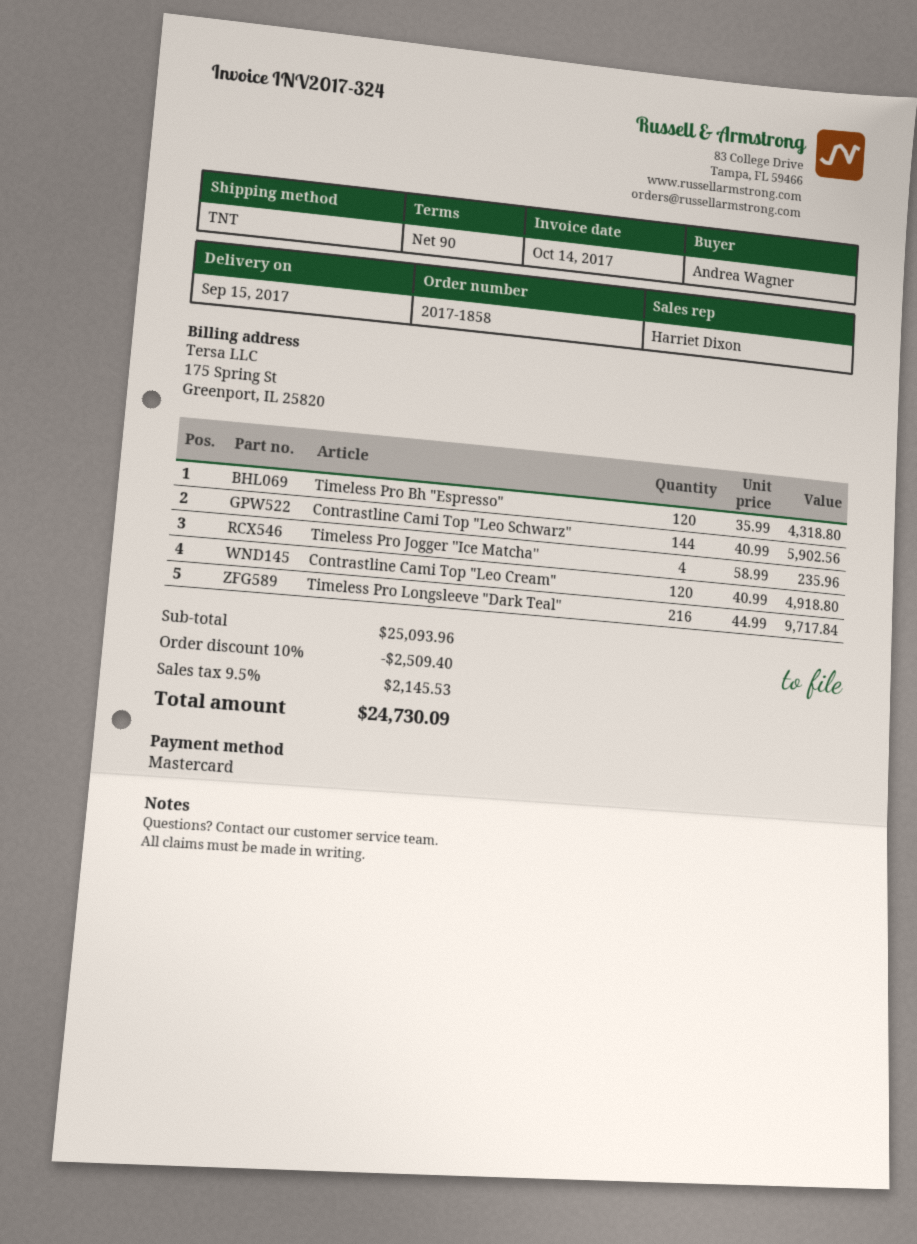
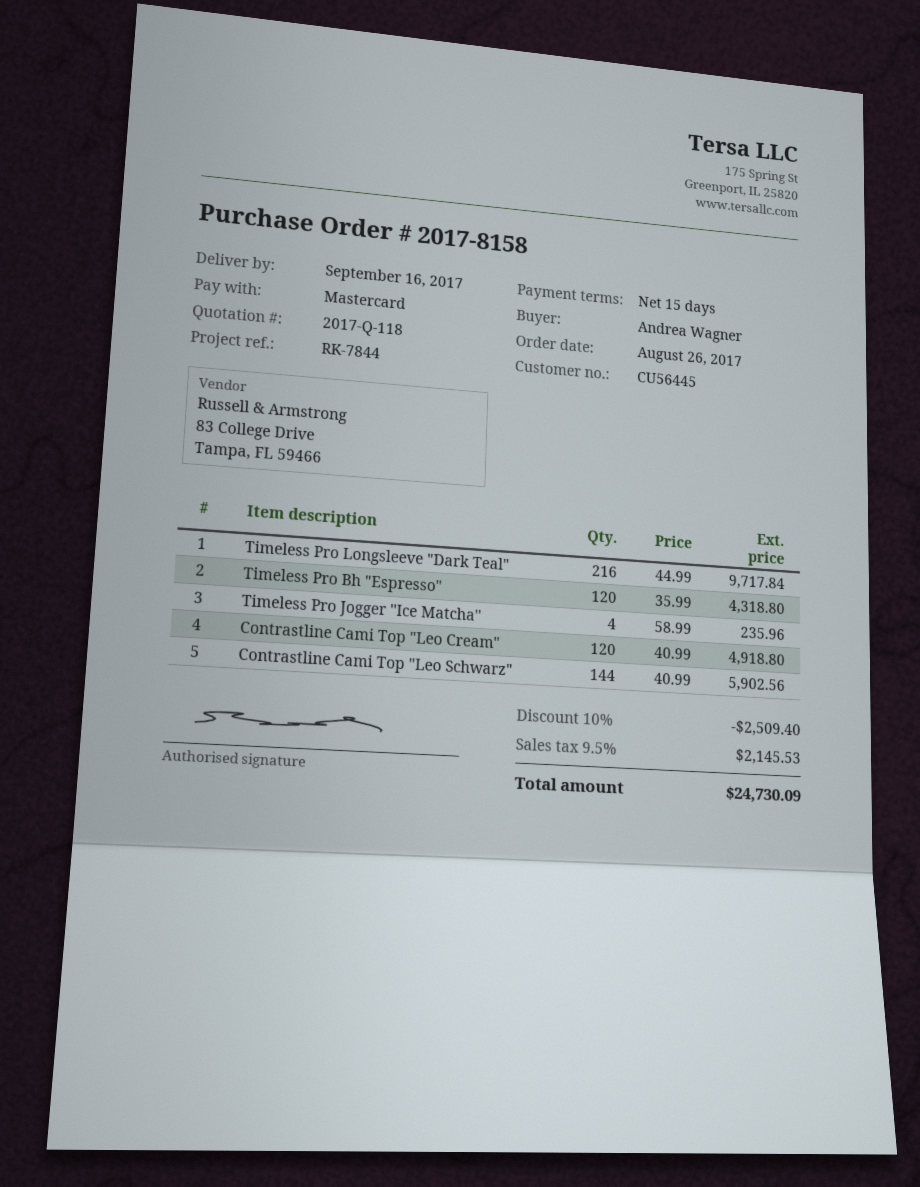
order number: 2017-1858 -> 2017-8158
delivery date: 2017-09-15 -> 2017-09-16
payment terms: 90 days -> 15 days

